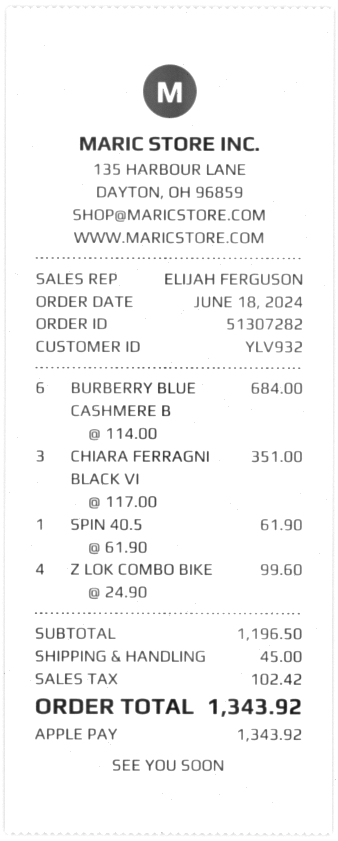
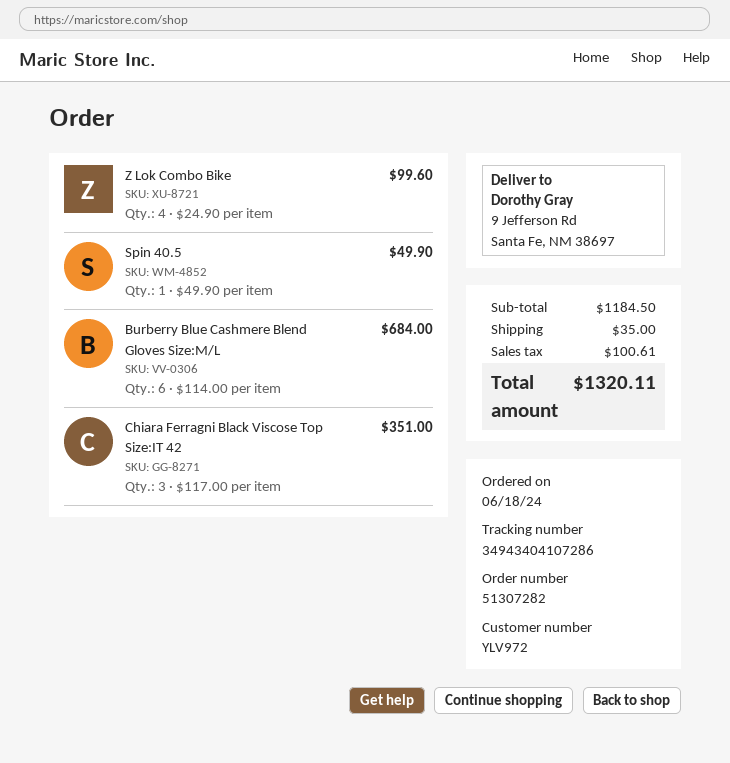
customer number: YLV932 -> YLV972
SPIN 40.5: 1 x 61.90 = 61.90 -> 1 x 49.90 = 49.90
subtotal: 1196.50 -> 1184.50
shipping: 45.00 -> 35.00
tax: 102.42 -> 100.61
total: 1343.92 -> 1320.11

